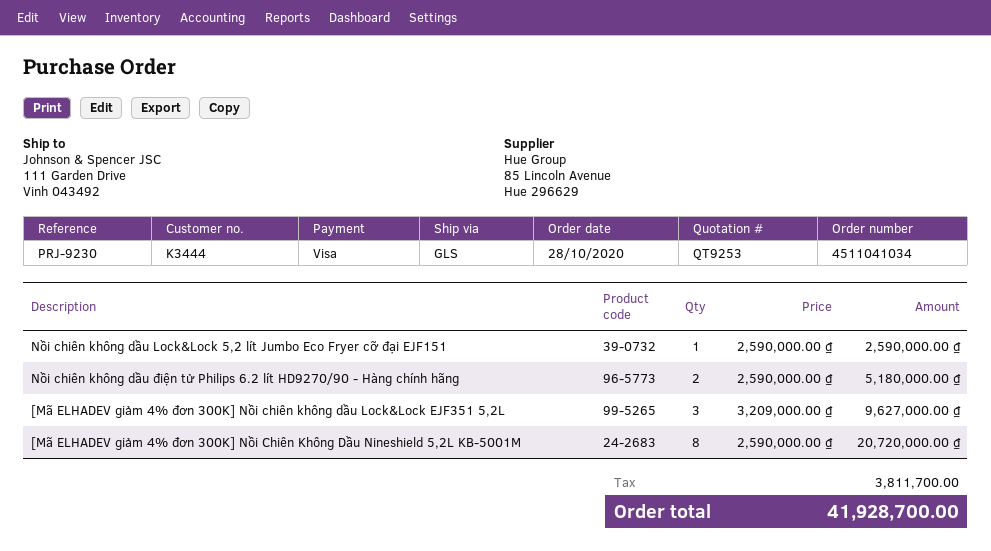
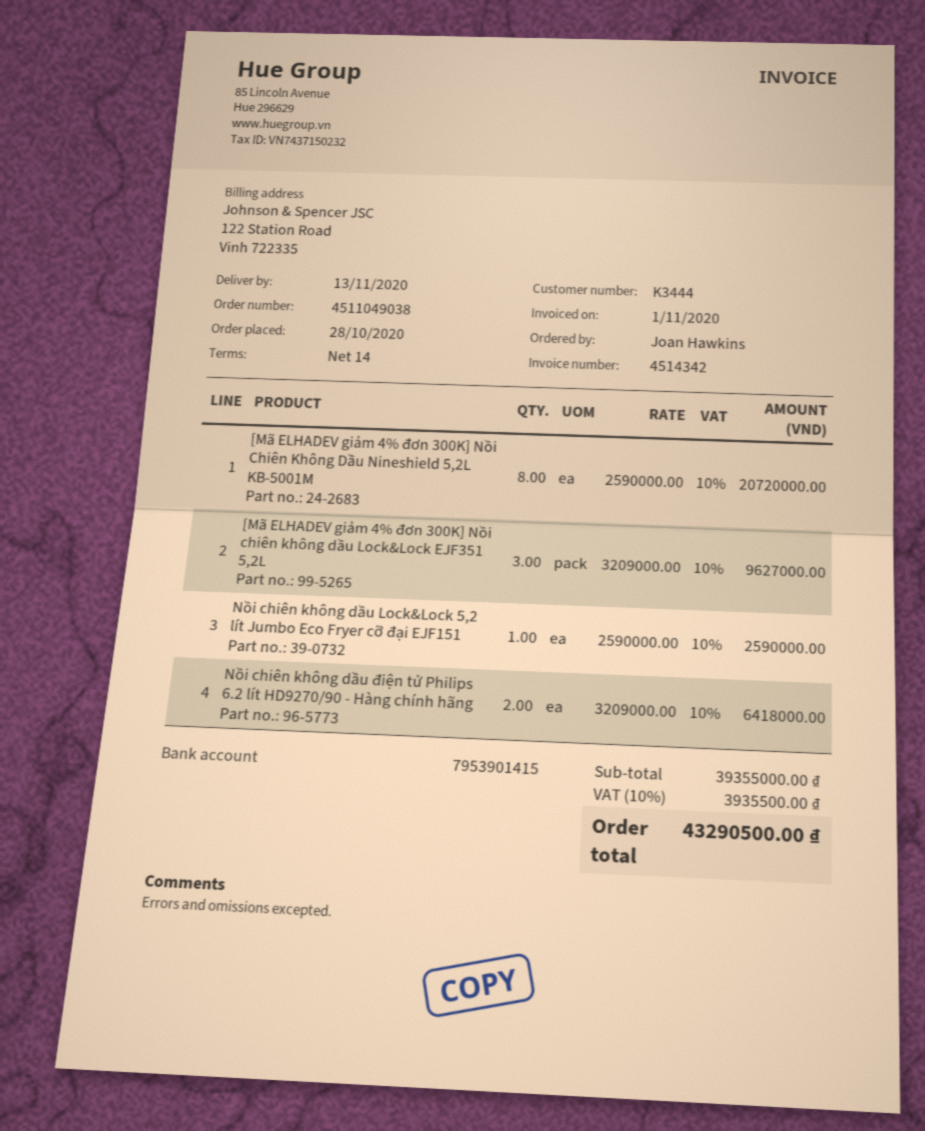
order number: 4511041034 -> 4511049038
Nồi chiên không dầu điện tử Philips 6.2 lít HD9270/90 - Hàng chính hãng: 2 x 2590000.00 = 5180000.00 -> 2 x 3209000.00 = 6418000.00
tax: 3811700.00 -> 3935500.00
total: 41928700.00 -> 43290500.00

